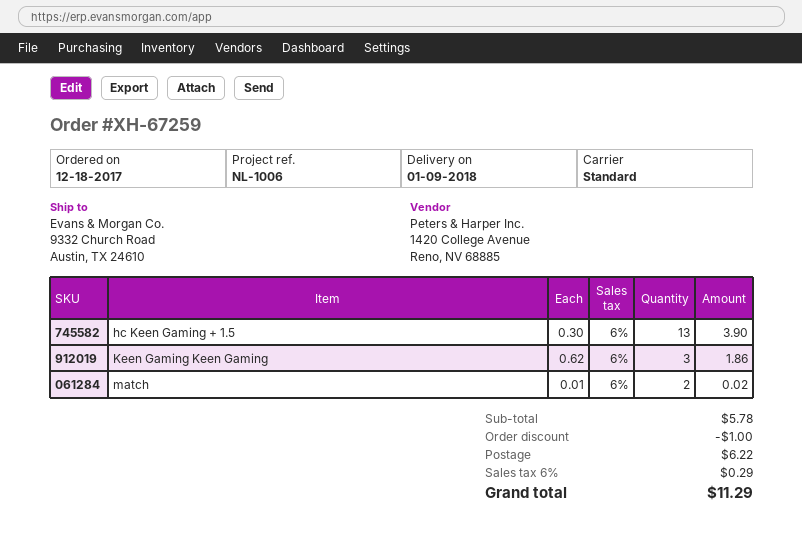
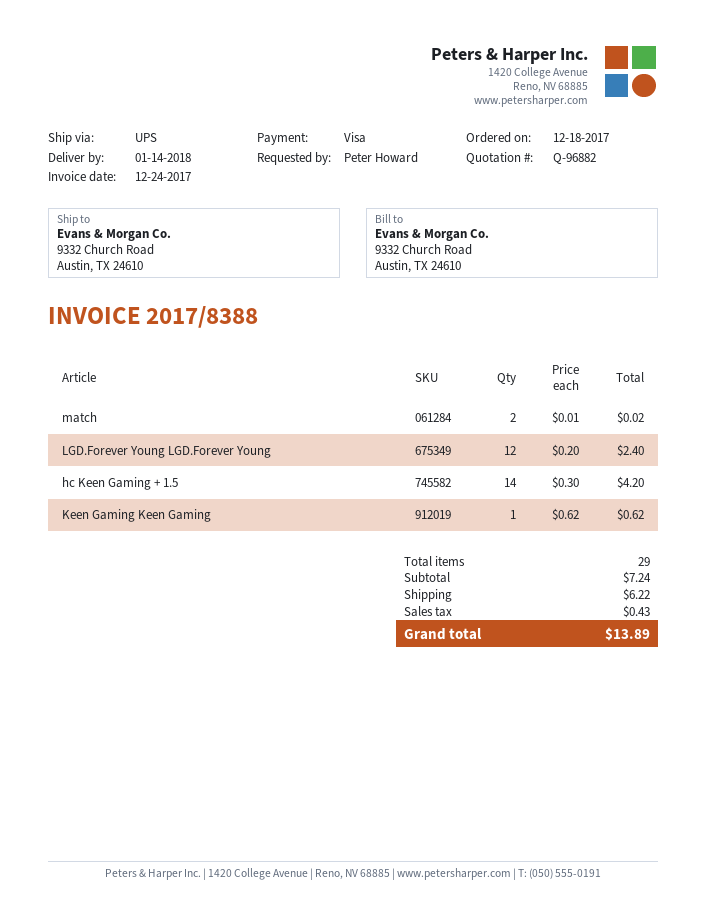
delivery date: 2018-01-09 -> 2018-01-14
shipping method: standard -> UPS
hc Keen Gaming + 1.5: 13 x 0.30 = 3.90 -> 14 x 0.30 = 4.20
Keen Gaming Keen Gaming: 3 x 0.62 = 1.86 -> 1 x 0.62 = 0.62
LGD.Forever Young LGD.Forever Young: none -> 12 x 0.20 = 2.40
subtotal: 5.78 -> 7.24
discount: 1.00 -> none
tax: 0.29 -> 0.43
total: 11.29 -> 13.89

